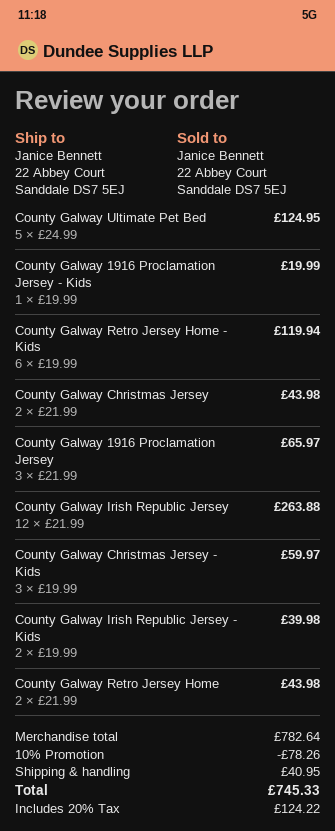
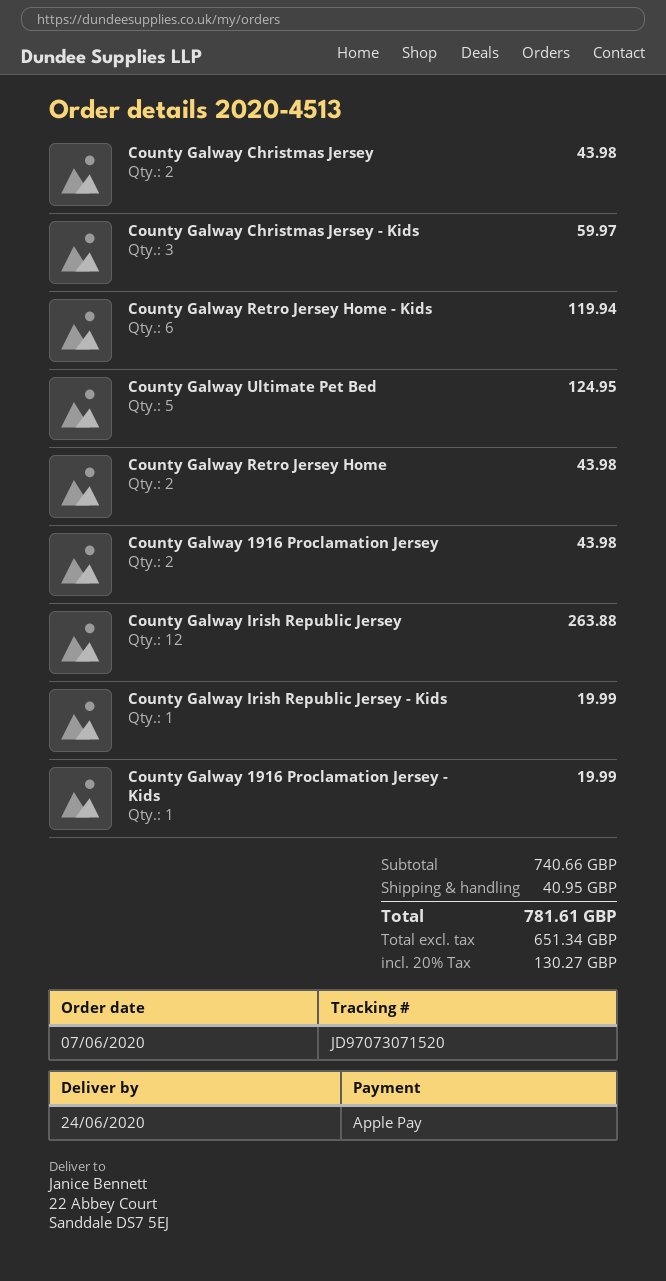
County Galway 1916 Proclamation Jersey: 3 for 65.97 -> 2 for 43.98
County Galway Irish Republic Jersey - Kids: 2 for 39.98 -> 1 for 19.99
subtotal: 782.64 -> 740.66
discount: 10% = 78.26 -> none
tax: 20% = 124.22 -> 20% = 130.27
total: 745.33 -> 781.61

